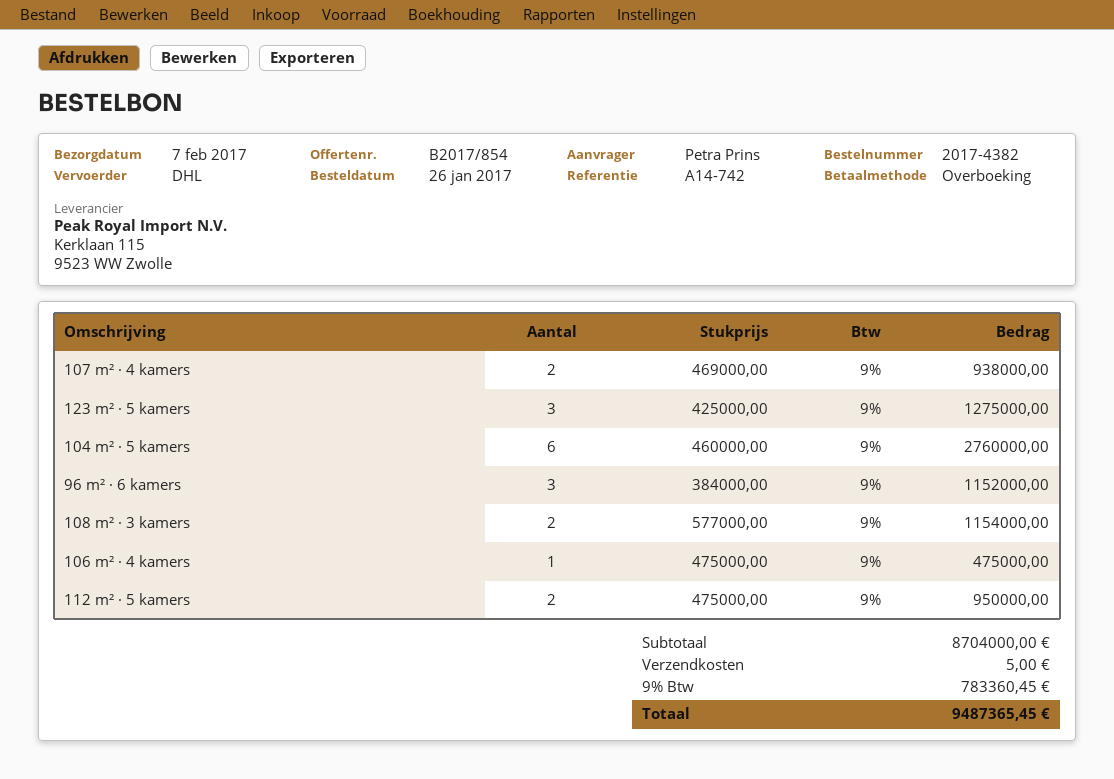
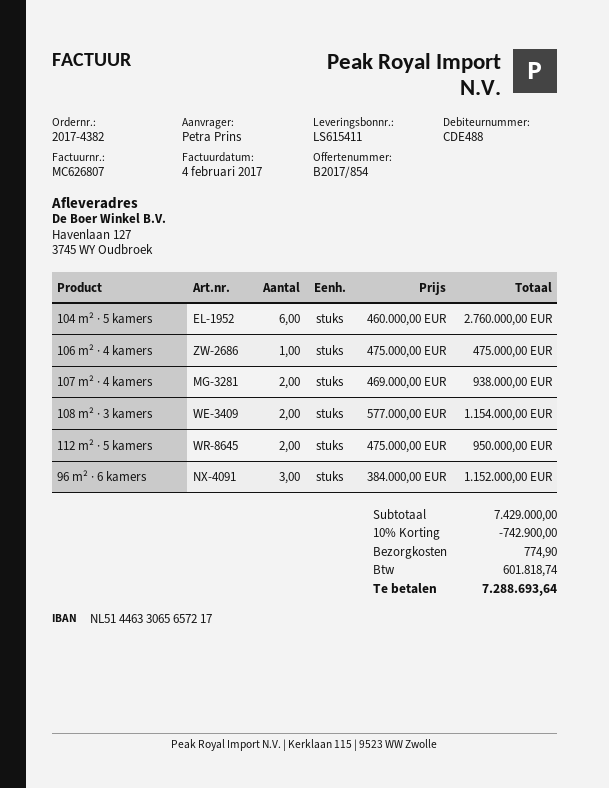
123 m² · 5 kamers: 3 x 425000.00 = 1275000.00 -> none
subtotal: 8704000.00 -> 7429000.00
discount: none -> 10% = 742900.00
shipping: 5.00 -> 774.90
tax: 783360.45 -> 601818.74
total: 9487365.45 -> 7288693.64

